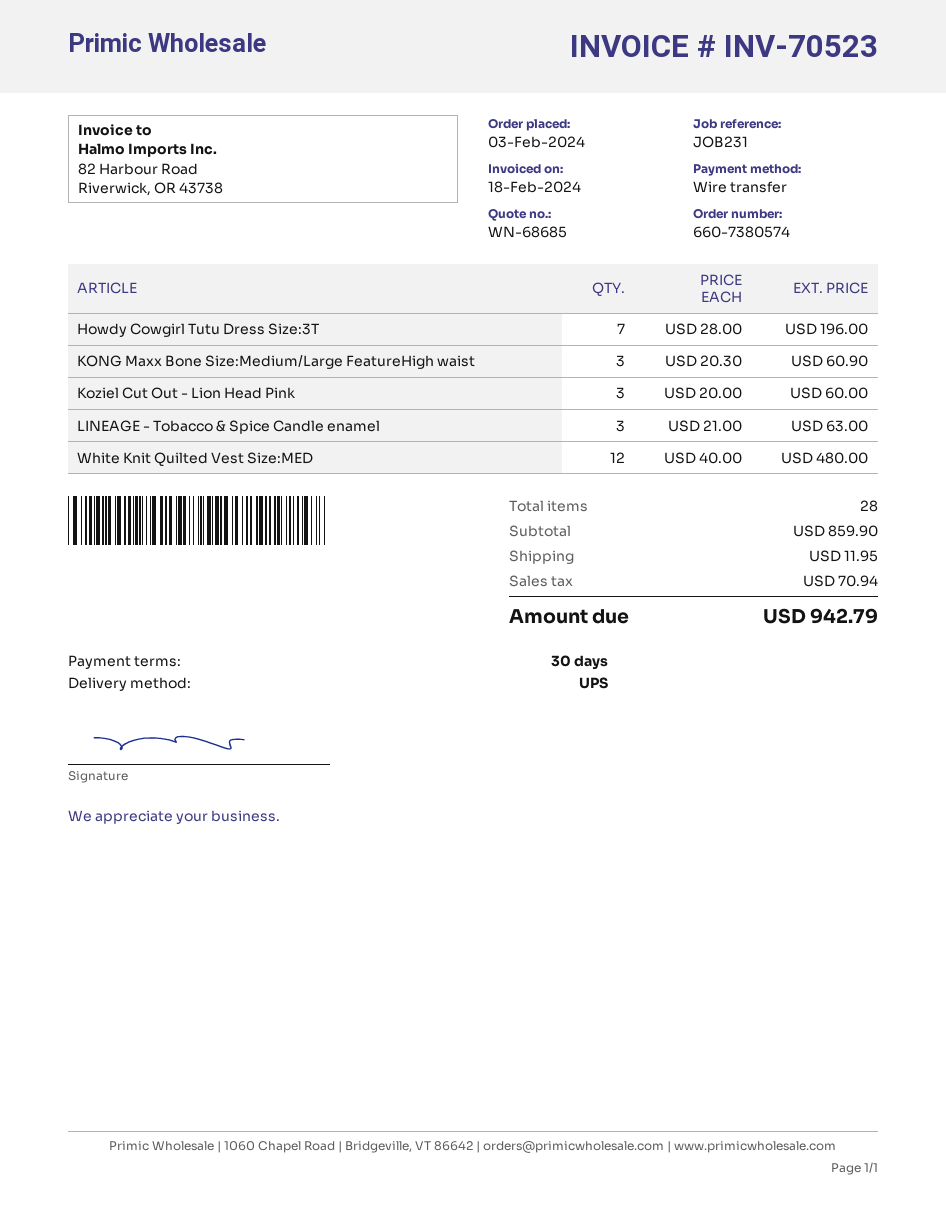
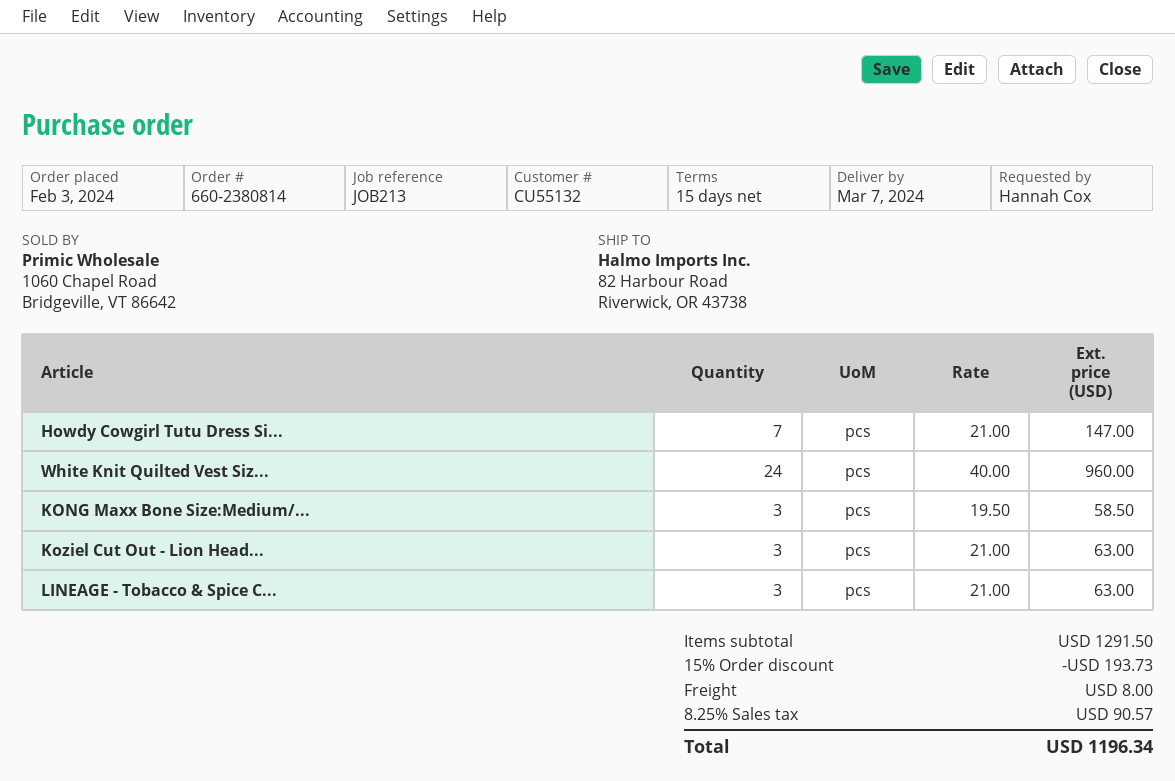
order number: 660-7380574 -> 660-2380814
payment terms: 30 days -> 15 days
reference: JOB231 -> JOB213
Howdy Cowgirl Tutu Dress Size:3T: 7 x 28.00 = 196.00 -> 7 x 21.00 = 147.00
KONG Maxx Bone Size:Medium/Large FeatureHigh waist: 3 x 20.30 = 60.90 -> 3 x 19.50 = 58.50
Koziel Cut Out - Lion Head Pink: 3 x 20.00 = 60.00 -> 3 x 21.00 = 63.00
White Knit Quilted Vest Size:MED: 12 x 40.00 = 480.00 -> 24 x 40.00 = 960.00
subtotal: 859.90 -> 1291.50
discount: none -> 15% = 193.73
shipping: 11.95 -> 8.00
tax: 70.94 -> 90.57
total: 942.79 -> 1196.34

